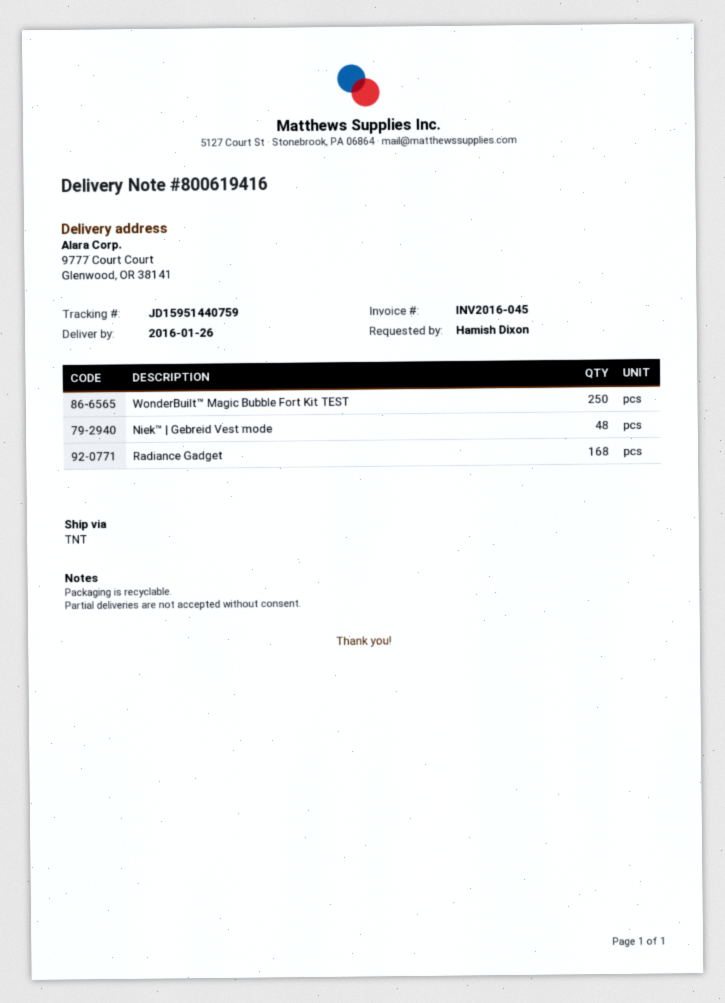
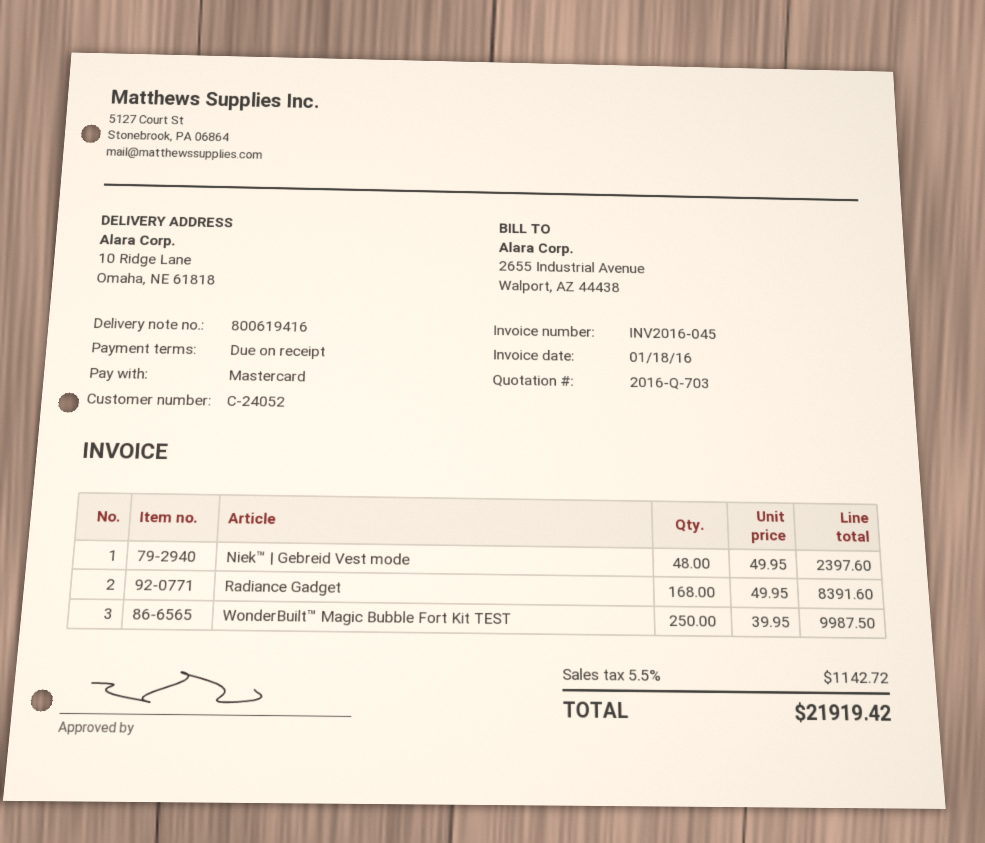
ship to: 9777 Court Court, Glenwood, OR 38141 -> 10 Ridge Lane, Omaha, NE 61818

